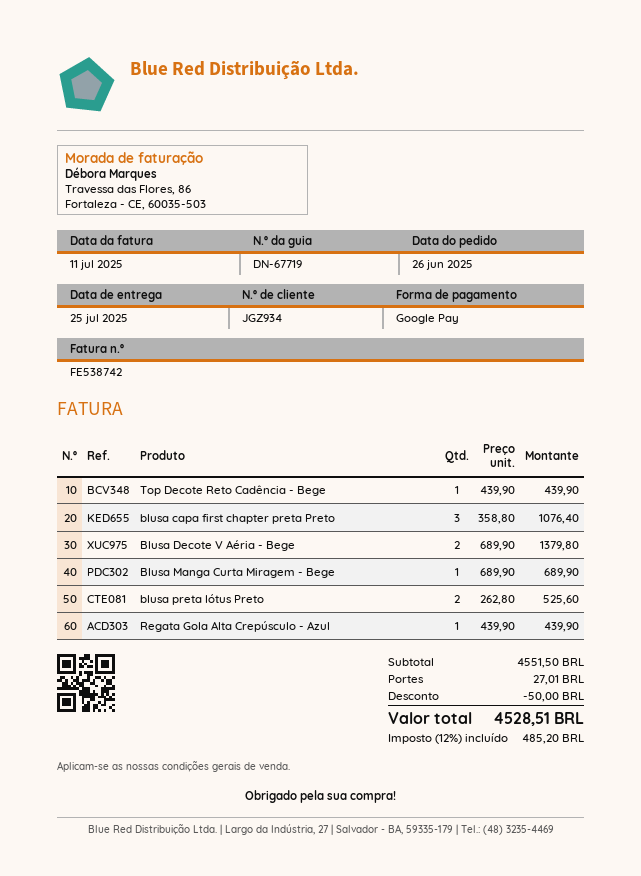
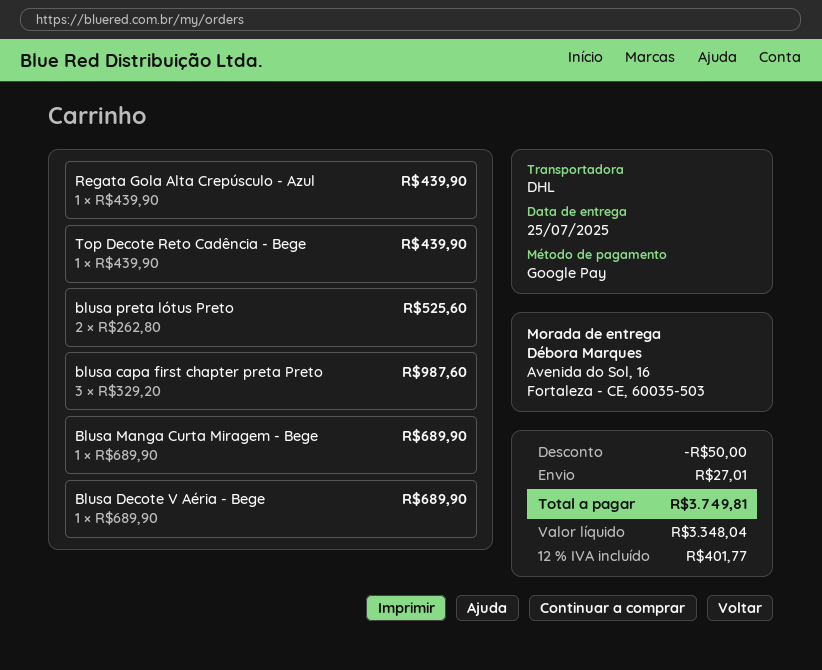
blusa capa first chapter preta Preto: 3 x 358.80 = 1076.40 -> 3 x 329.20 = 987.60
Blusa Decote V Aéria - Bege: 2 x 689.90 = 1379.80 -> 1 x 689.90 = 689.90
tax: 12% = 485.20 -> 12% = 401.77
total: 4528.51 -> 3749.81

